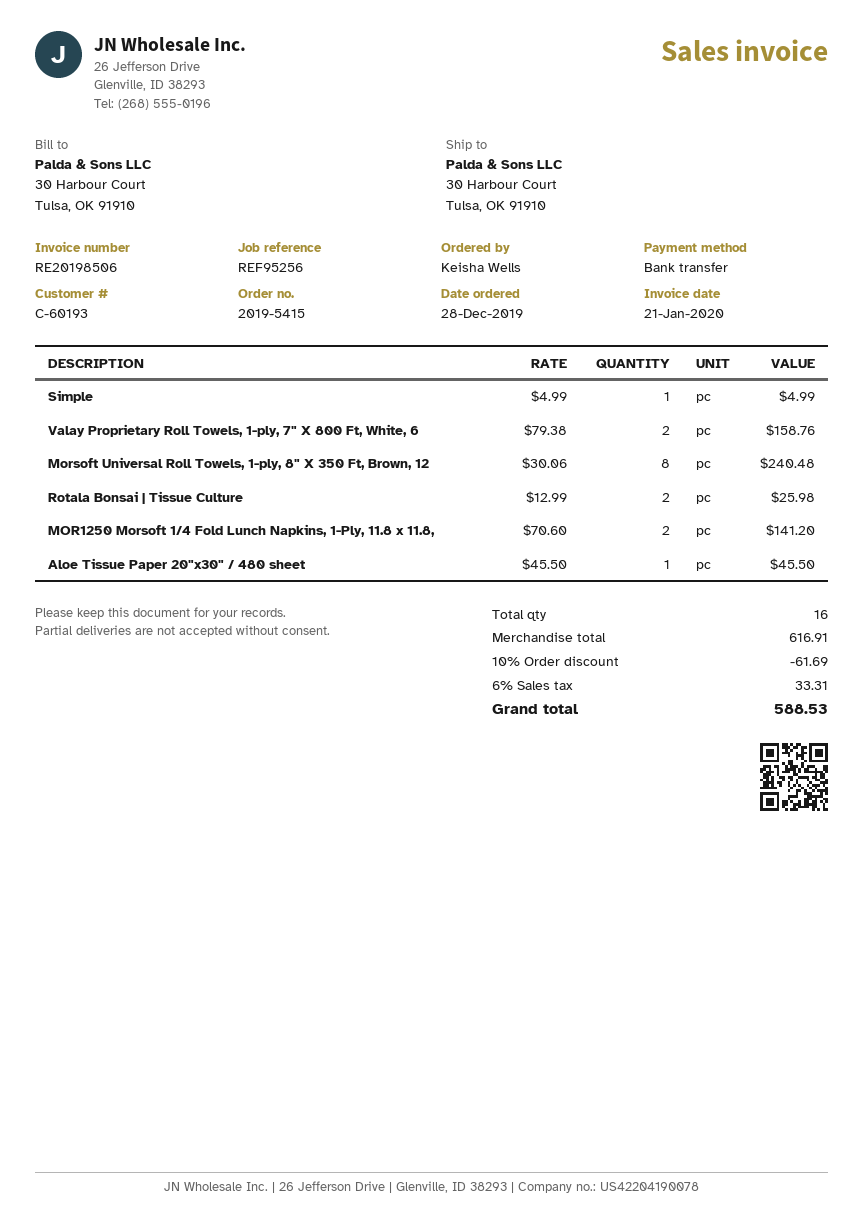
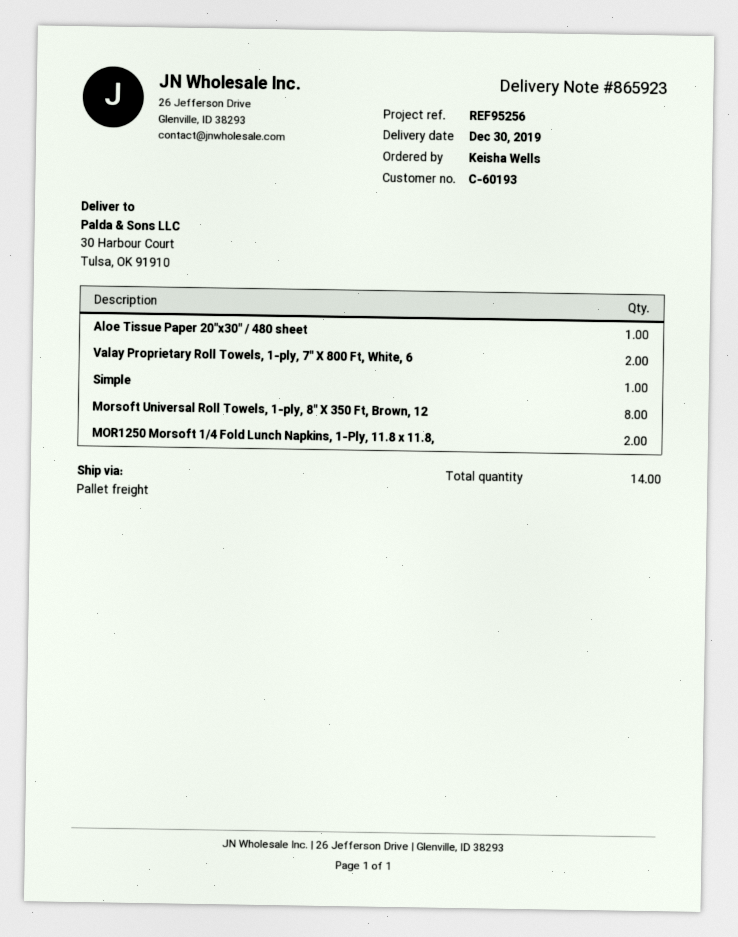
Rotala Bonsai | Tissue Culture: 2 -> none
total quantity: 16 -> 14

